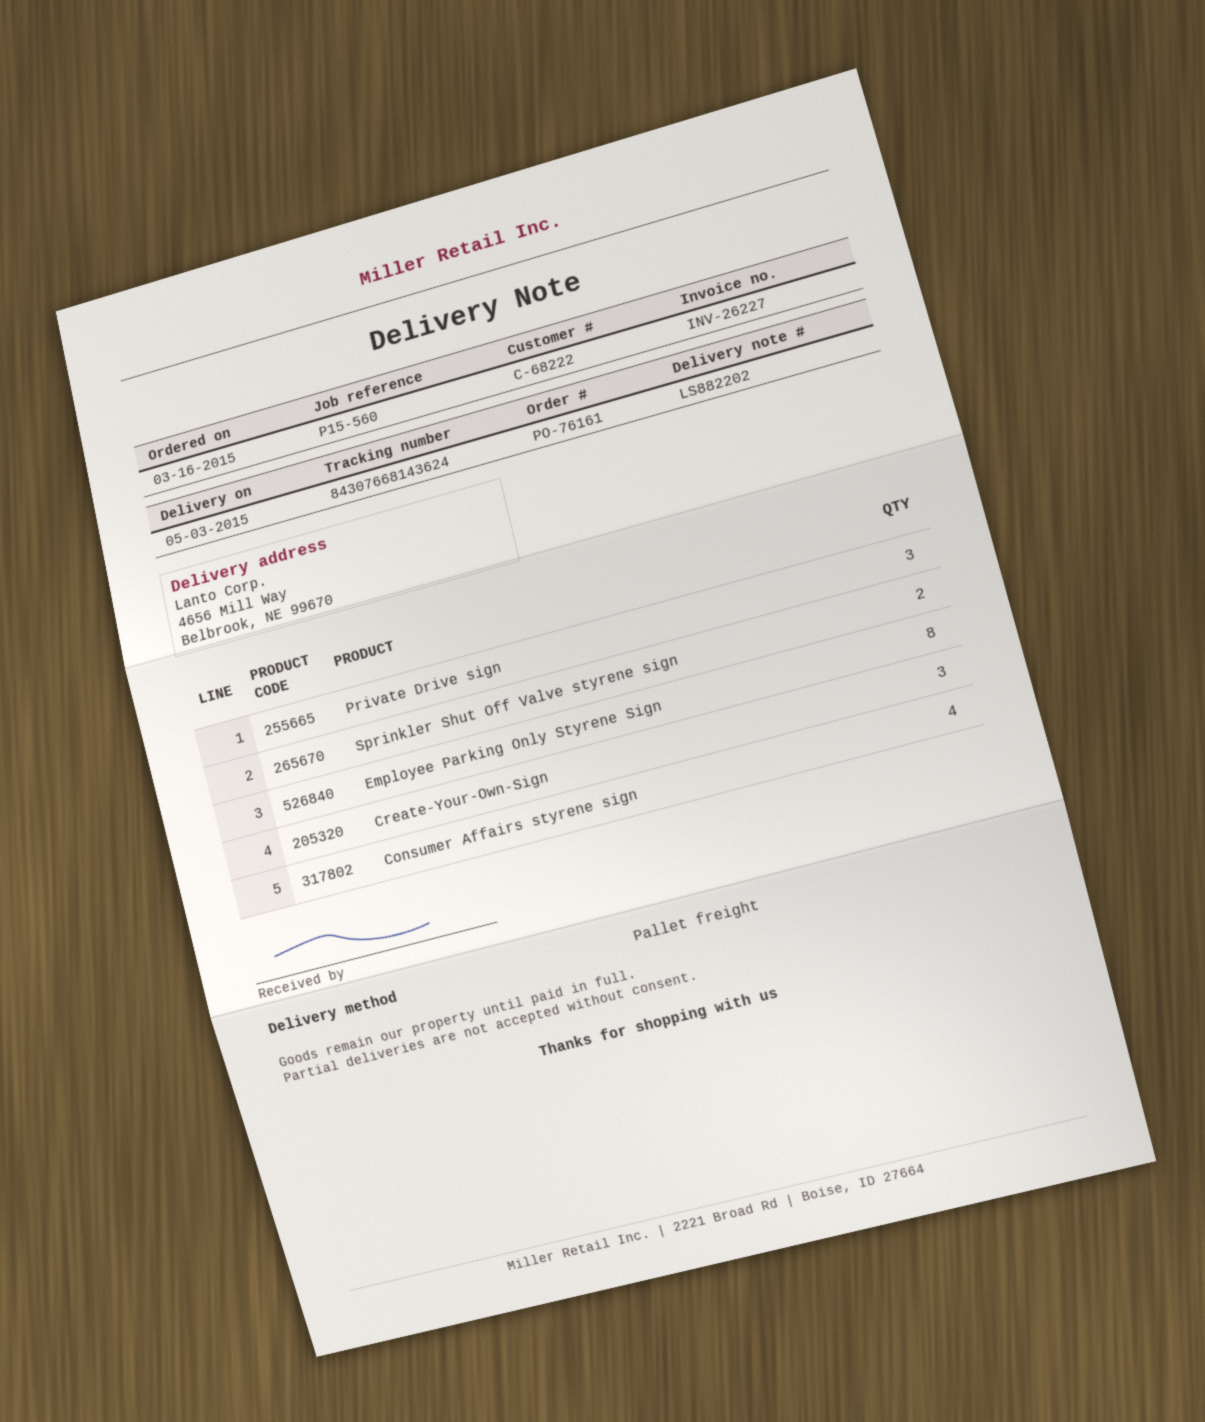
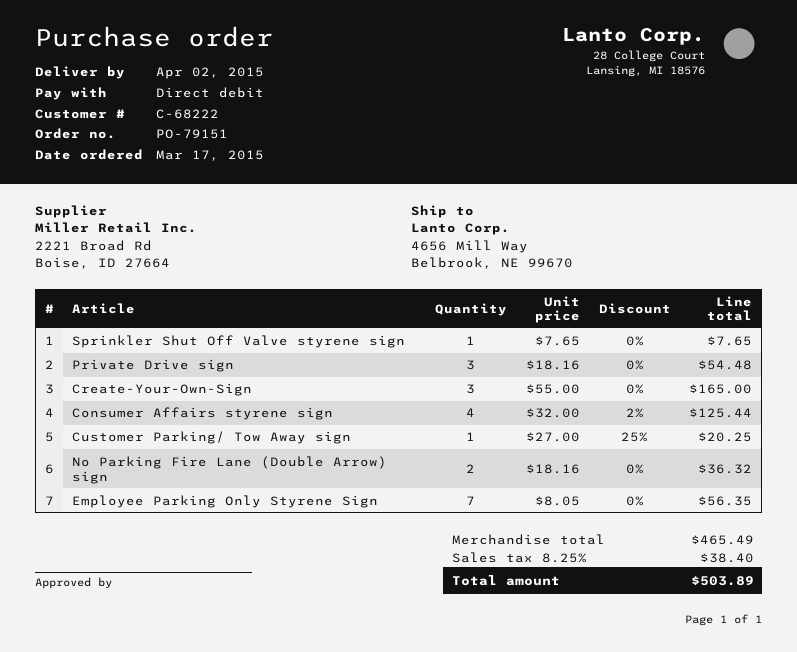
order number: PO-76161 -> PO-79151
order date: 2015-03-16 -> 2015-03-17
delivery date: 2015-05-03 -> 2015-04-02
Sprinkler Shut Off Valve styrene sign: 2 -> 1
Employee Parking Only Styrene Sign: 8 -> 7
Customer Parking/ Tow Away sign: none -> 1
No Parking Fire Lane (Double Arrow) sign: none -> 2

